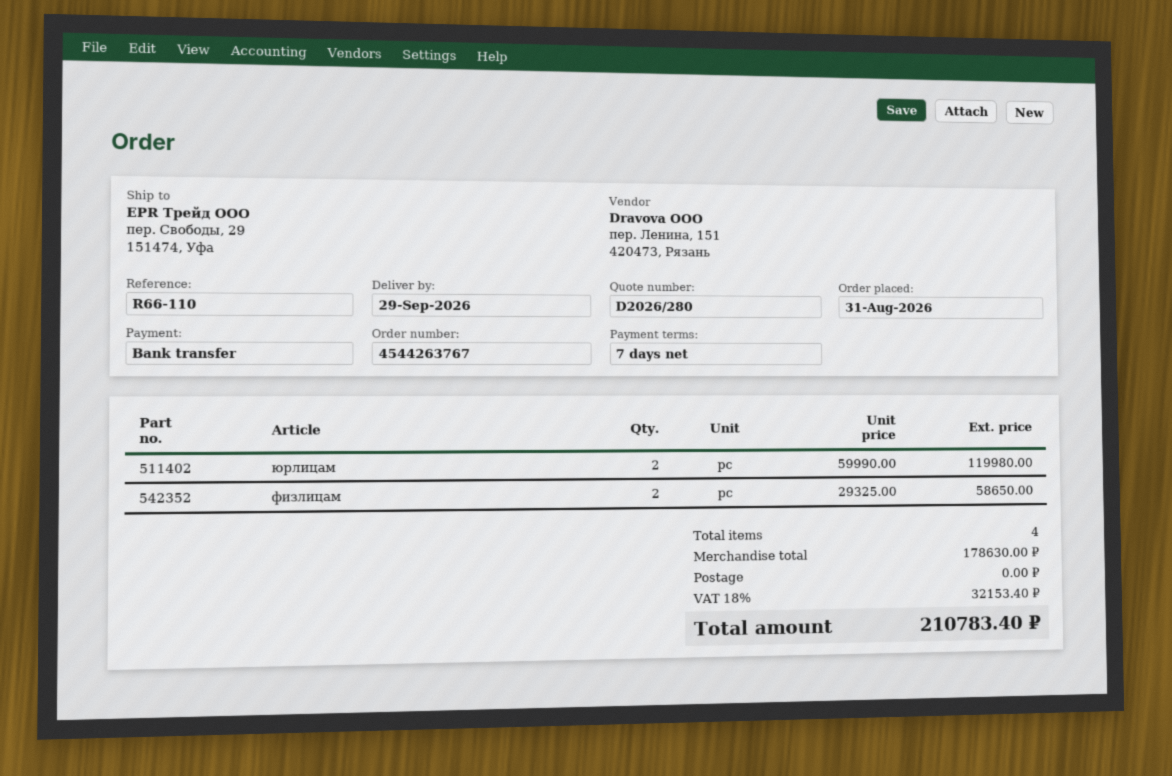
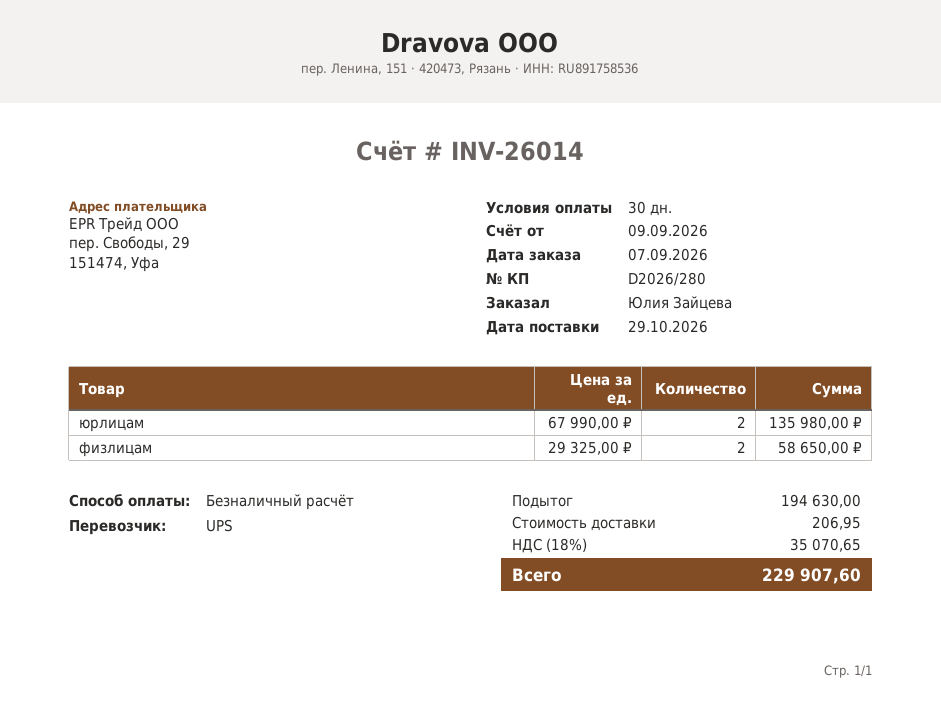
order date: 2026-08-31 -> 2026-09-07
delivery date: 2026-09-29 -> 2026-10-29
payment terms: 7 days -> 30 days
юрлицам: 2 x 59990.00 = 119980.00 -> 2 x 67990.00 = 135980.00
subtotal: 178630.00 -> 194630.00
shipping: 0.00 -> 206.95
tax: 18% = 32153.40 -> 18% = 35070.65
total: 210783.40 -> 229907.60

